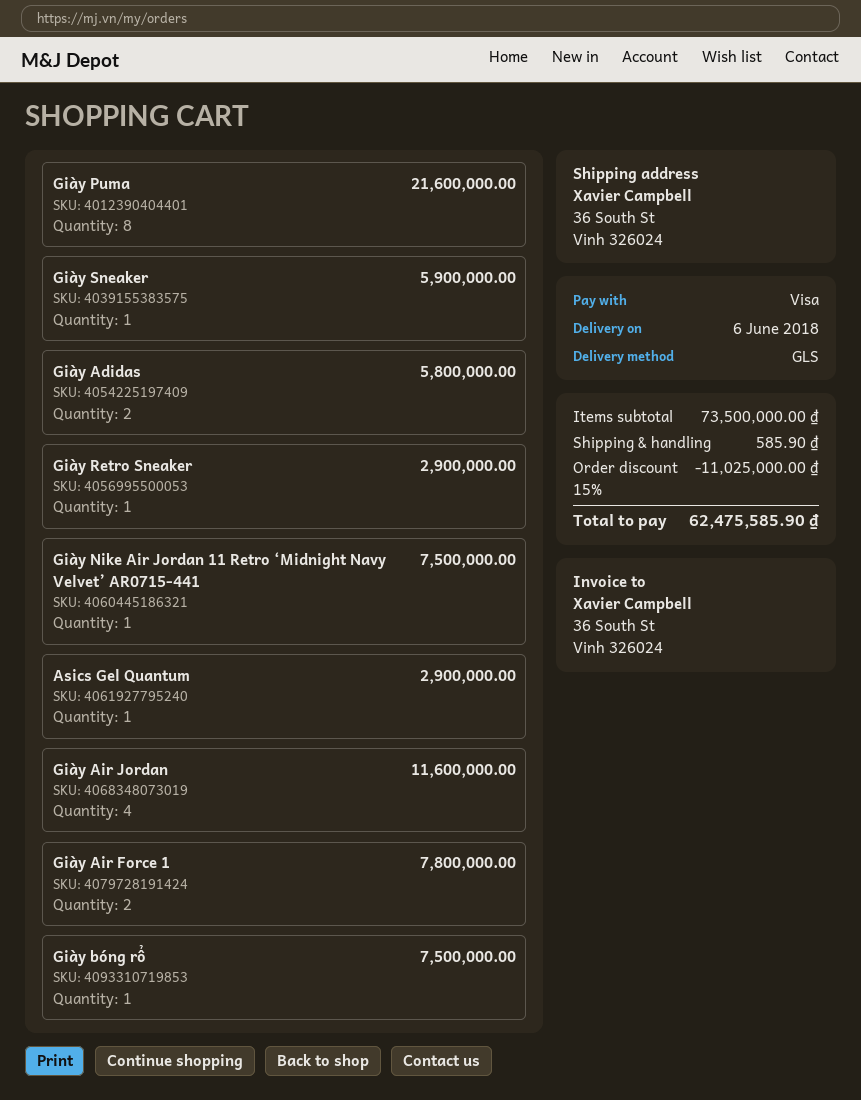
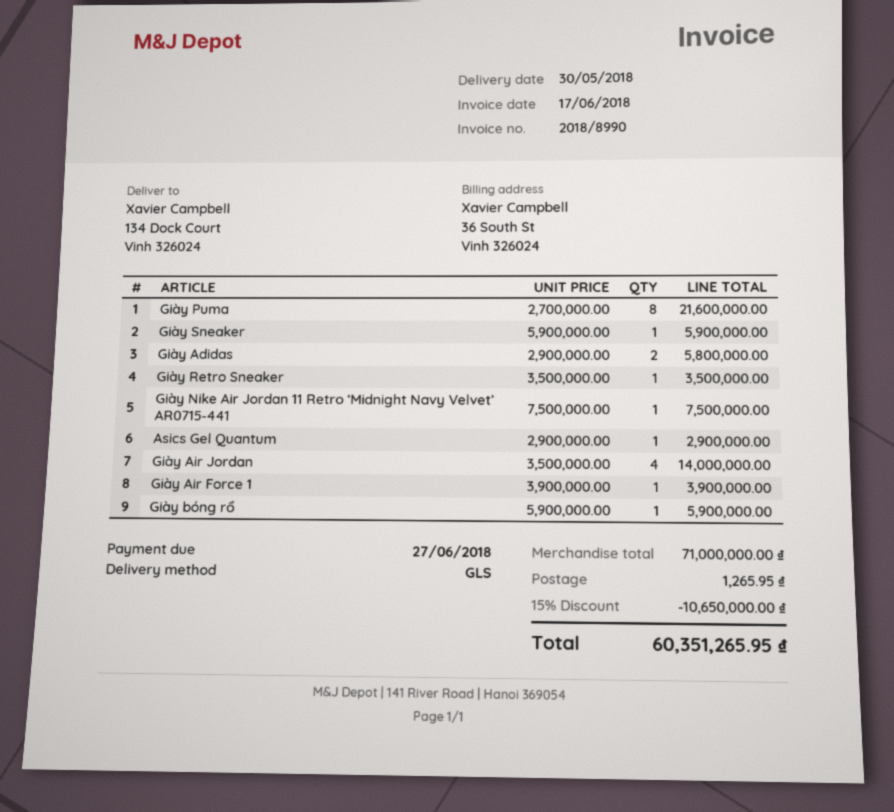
delivery date: 2018-06-06 -> 2018-05-30
ship to: 36 South St, Vinh 326024 -> 134 Dock Court, Vinh 326024
Giày Retro Sneaker: 1 for 2900000.00 -> 1 for 3500000.00
Giày Air Jordan: 4 for 11600000.00 -> 4 for 14000000.00
Giày Air Force 1: 2 for 7800000.00 -> 1 for 3900000.00
Giày bóng rổ: 1 for 7500000.00 -> 1 for 5900000.00
subtotal: 73500000.00 -> 71000000.00
discount: 15% = 11025000.00 -> 15% = 10650000.00
shipping: 585.90 -> 1265.95
total: 62475585.90 -> 60351265.95

